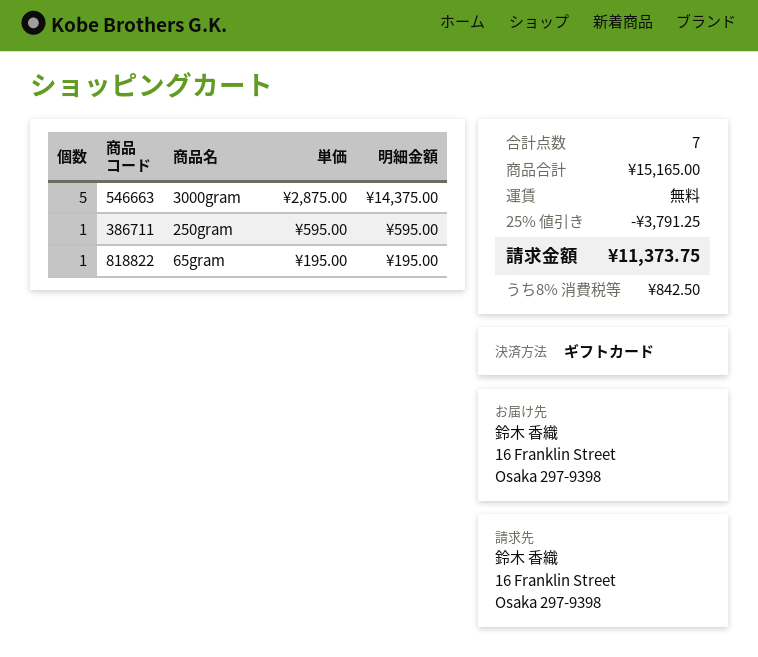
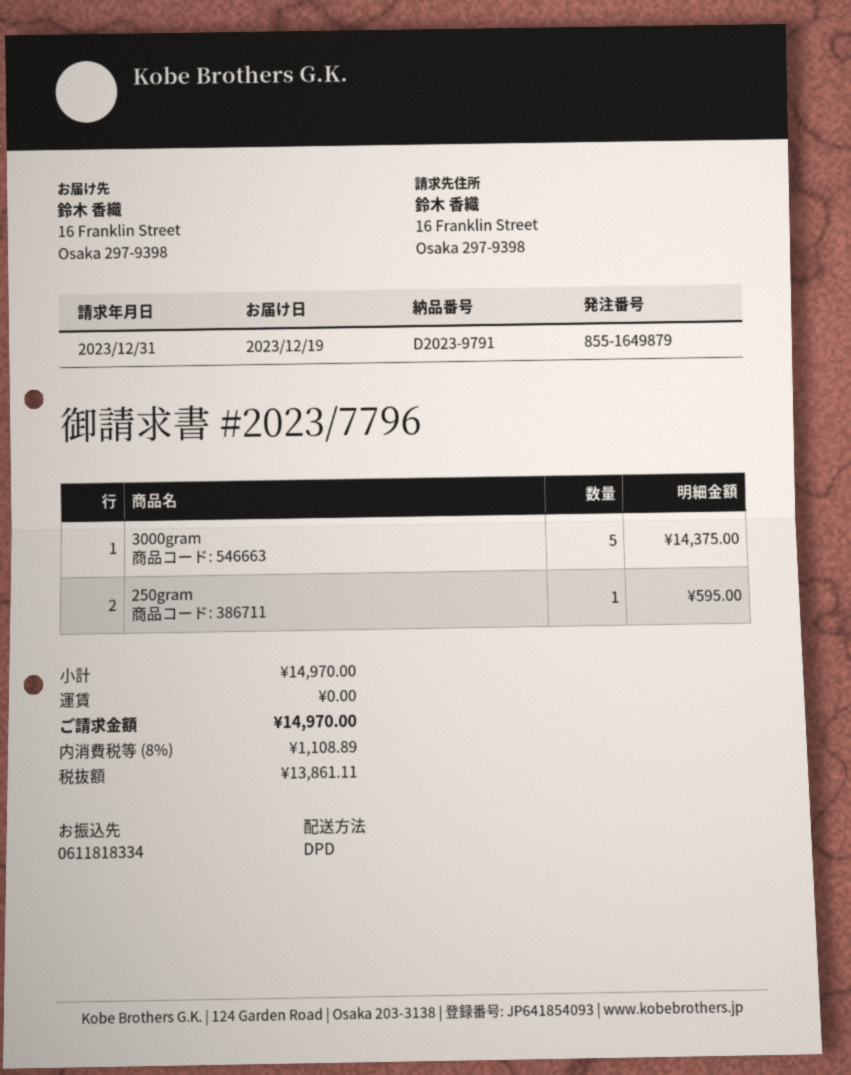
65gram: 1 for 195.00 -> none
subtotal: 15165.00 -> 14970.00
discount: 25% = 3791.25 -> none
tax: 8% = 842.50 -> 8% = 1108.89
total: 11373.75 -> 14970.00

